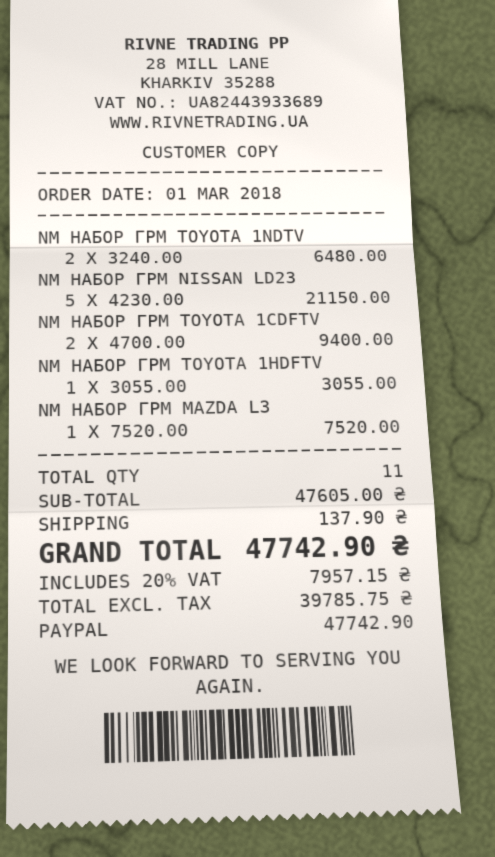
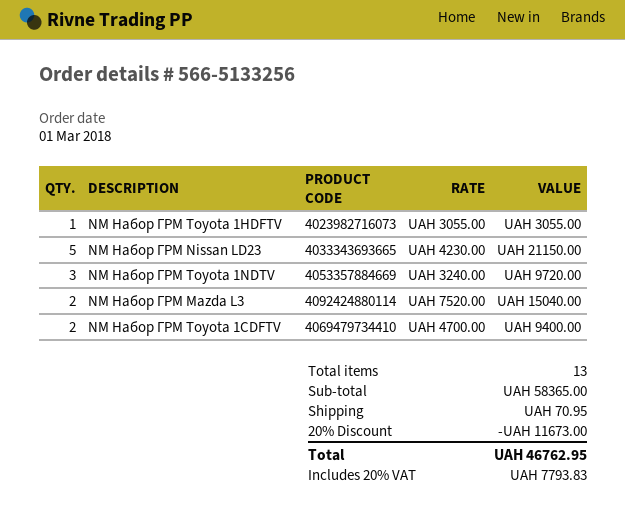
NM НАБОР ГРМ TOYOTA 1NDTV: 2 x 3240.00 = 6480.00 -> 3 x 3240.00 = 9720.00
NM НАБОР ГРМ MAZDA L3: 1 x 7520.00 = 7520.00 -> 2 x 7520.00 = 15040.00
total quantity: 11 -> 13
subtotal: 47605.00 -> 58365.00
discount: none -> 20% = 11673.00
shipping: 137.90 -> 70.95
tax: 20% = 7957.15 -> 20% = 7793.83
total: 47742.90 -> 46762.95

